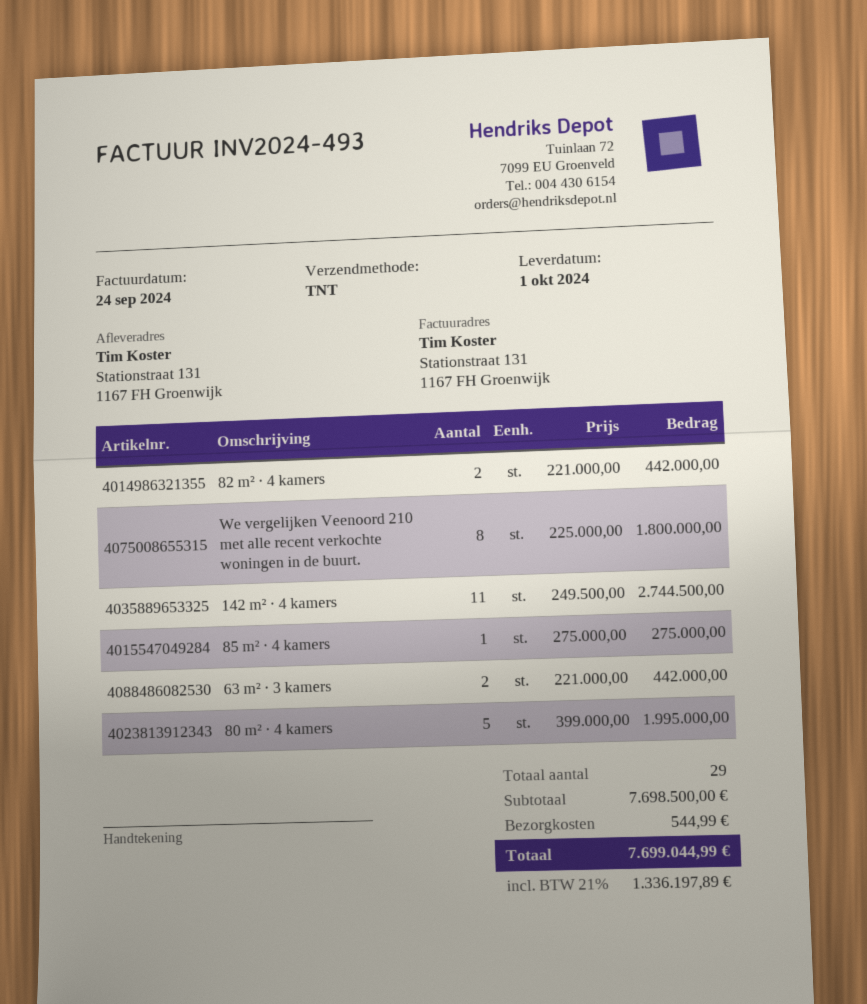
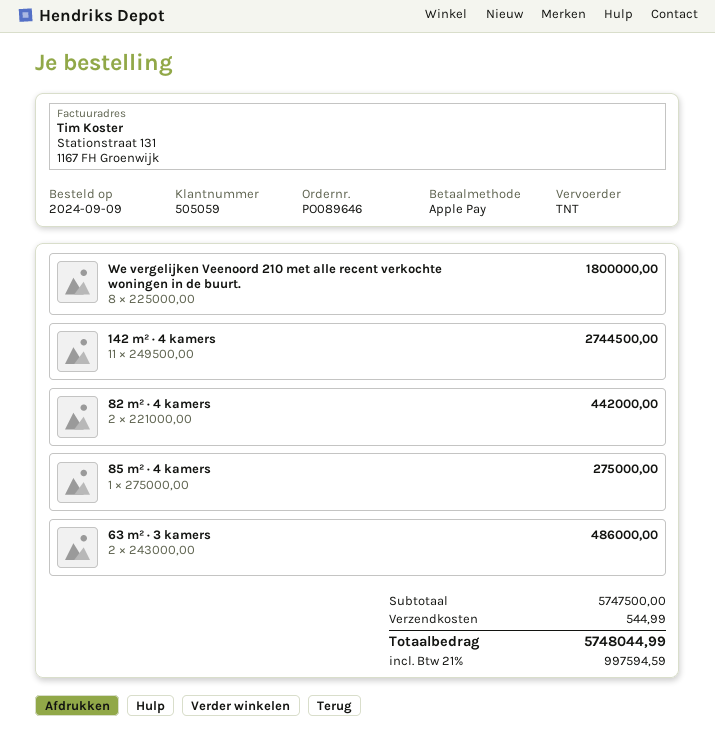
63 m² · 3 kamers: 2 x 221000.00 = 442000.00 -> 2 x 243000.00 = 486000.00
80 m² · 4 kamers: 5 x 399000.00 = 1995000.00 -> none
subtotal: 7698500.00 -> 5747500.00
tax: 21% = 1336197.89 -> 21% = 997594.59
total: 7699044.99 -> 5748044.99

